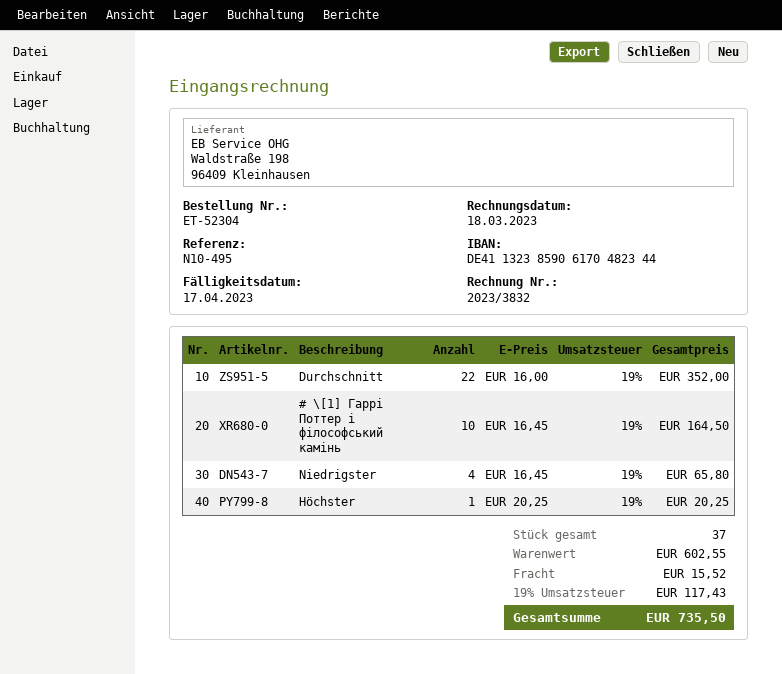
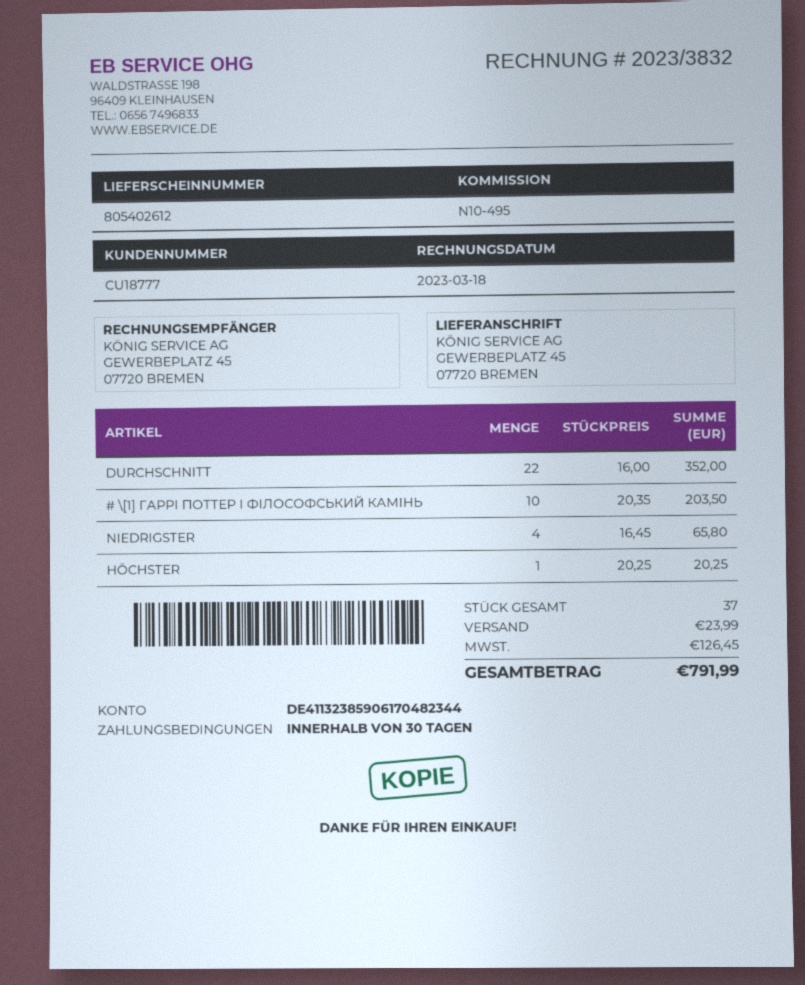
# \[1] Гаррі Поттер і філософський камінь: 10 x 16.45 = 164.50 -> 10 x 20.35 = 203.50
shipping: 15.52 -> 23.99
tax: 117.43 -> 126.45
total: 735.50 -> 791.99

